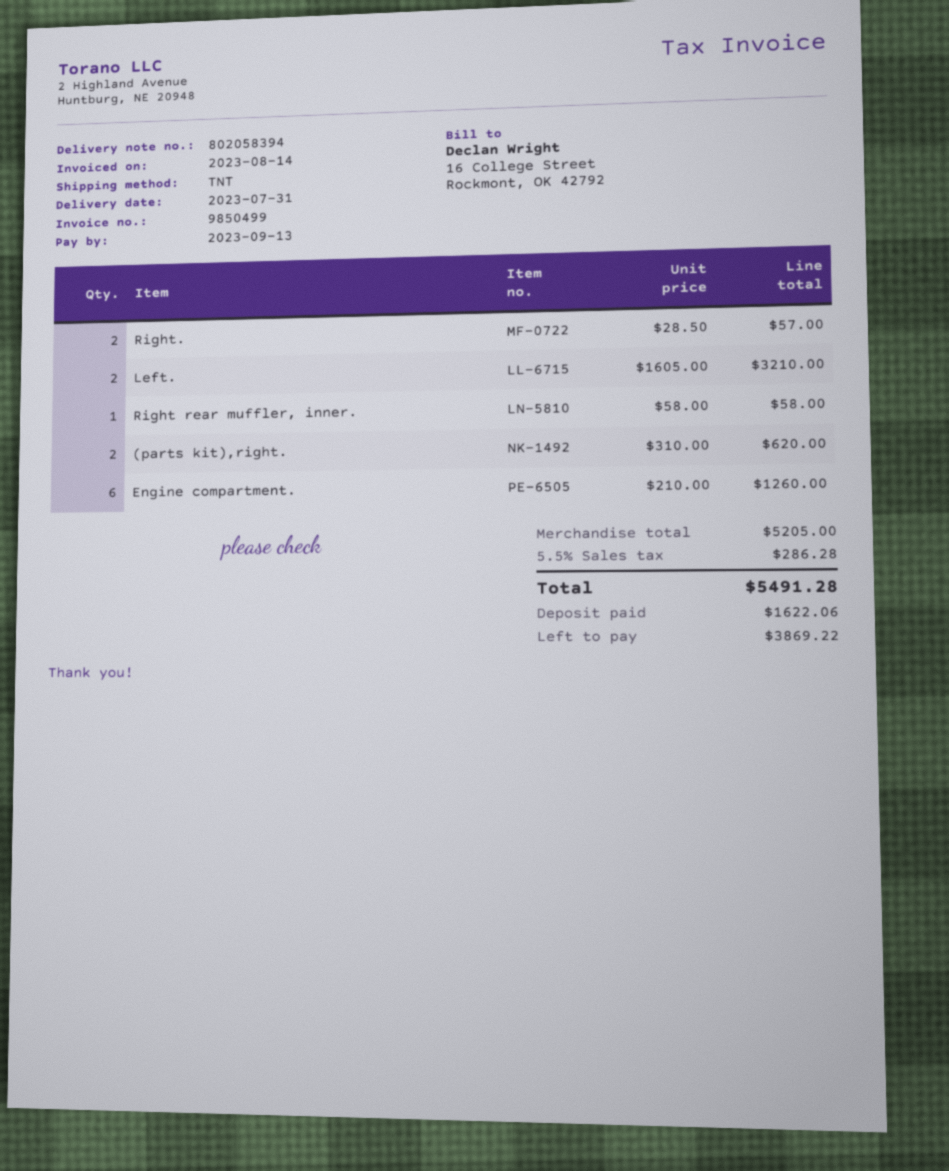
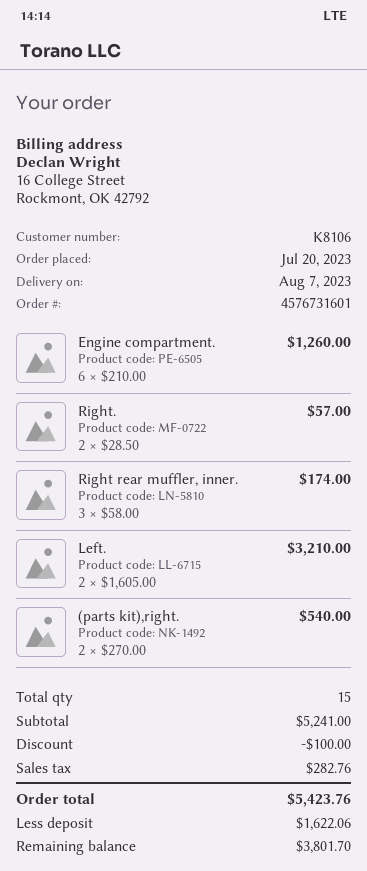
delivery date: 2023-07-31 -> 2023-08-07
Right rear muffler, inner.: 1 x 58.00 = 58.00 -> 3 x 58.00 = 174.00
(parts kit),right.: 2 x 310.00 = 620.00 -> 2 x 270.00 = 540.00
subtotal: 5205.00 -> 5241.00
discount: none -> 100.00
tax: 286.28 -> 282.76
total: 5491.28 -> 5423.76
balance: 3869.22 -> 3801.70

